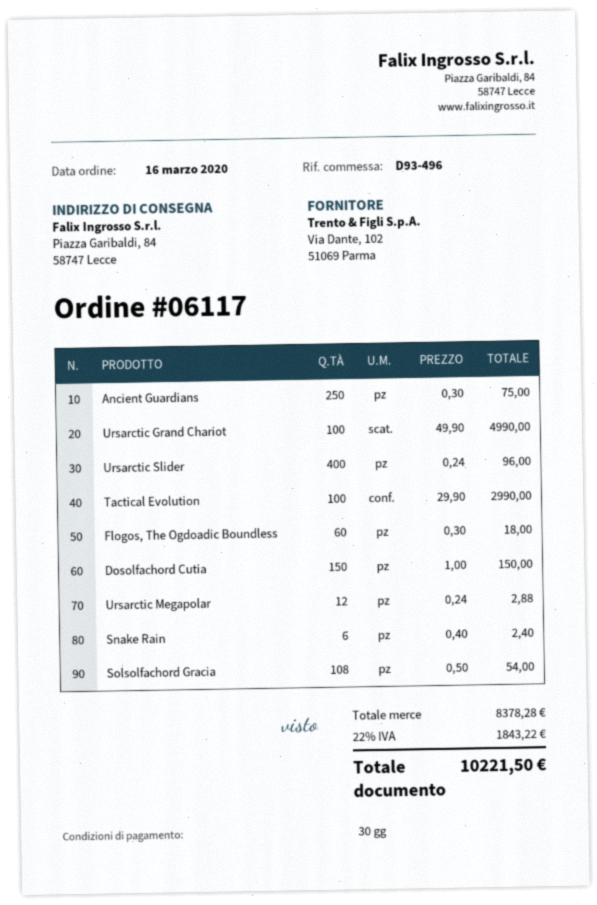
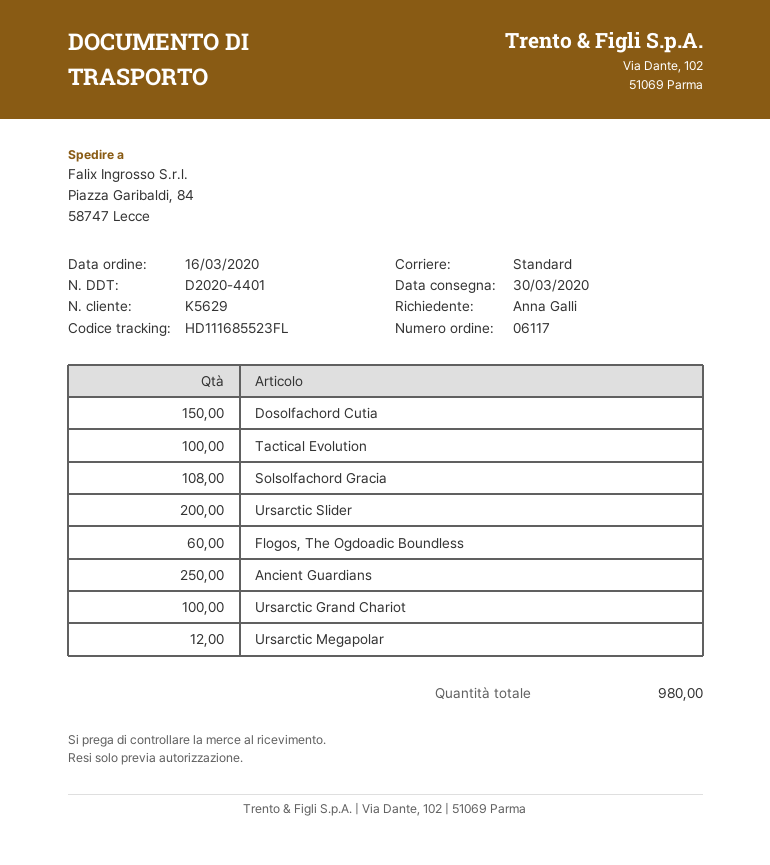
Ursarctic Slider: 400 -> 200
Snake Rain: 6 -> none

